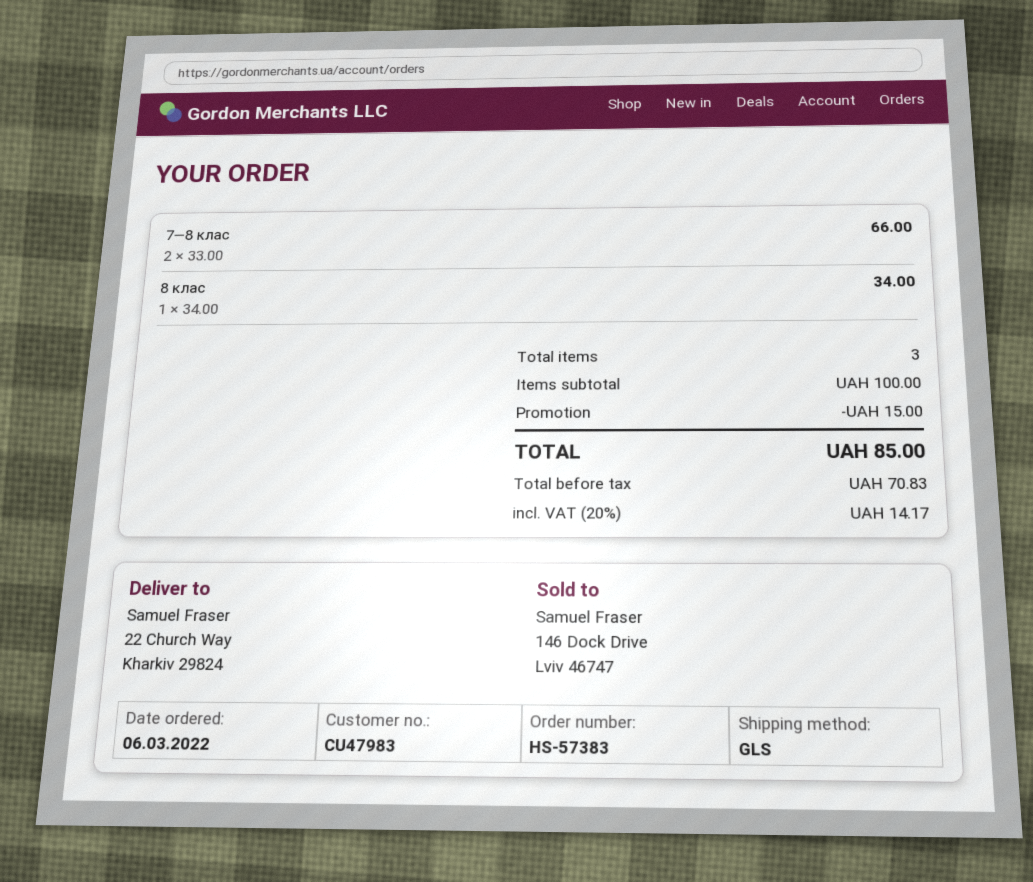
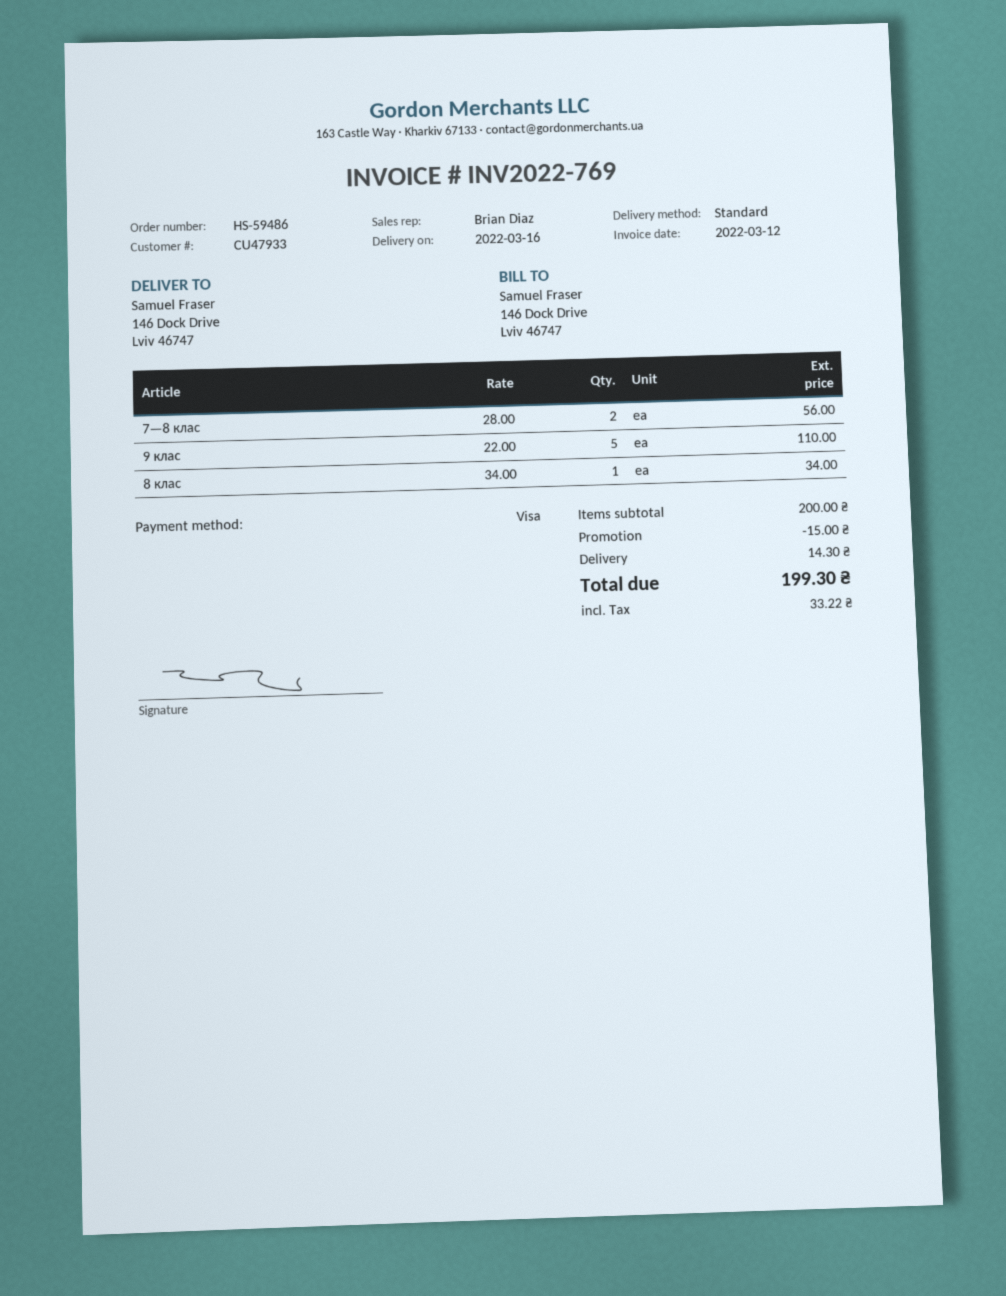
order number: HS-57383 -> HS-59486
customer number: CU47983 -> CU47933
shipping method: GLS -> standard
ship to: 22 Church Way, Kharkiv 29824 -> 146 Dock Drive, Lviv 46747
7—8 клас: 2 x 33.00 = 66.00 -> 2 x 28.00 = 56.00
9 клас: none -> 5 x 22.00 = 110.00
subtotal: 100.00 -> 200.00
shipping: none -> 14.30
tax: 14.17 -> 33.22
total: 85.00 -> 199.30

